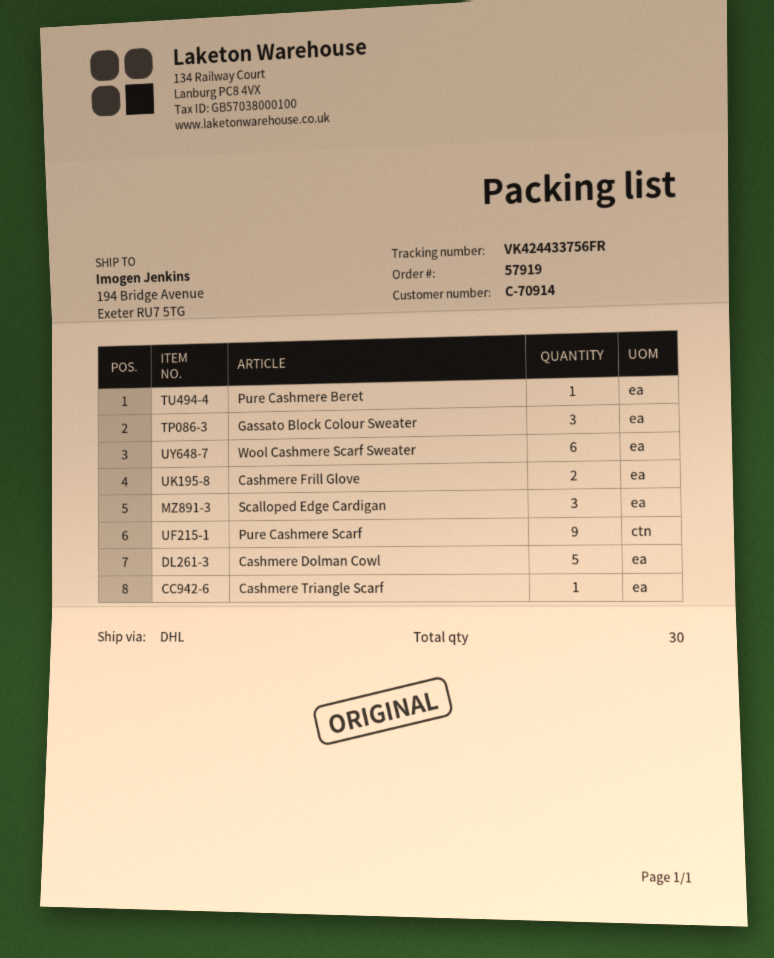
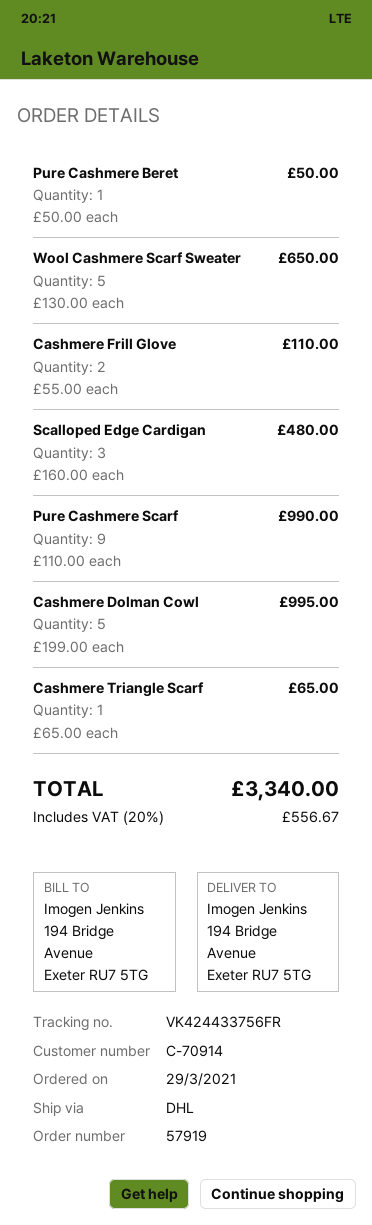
Gassato Block Colour Sweater: 3 -> none
Wool Cashmere Scarf Sweater: 6 -> 5

